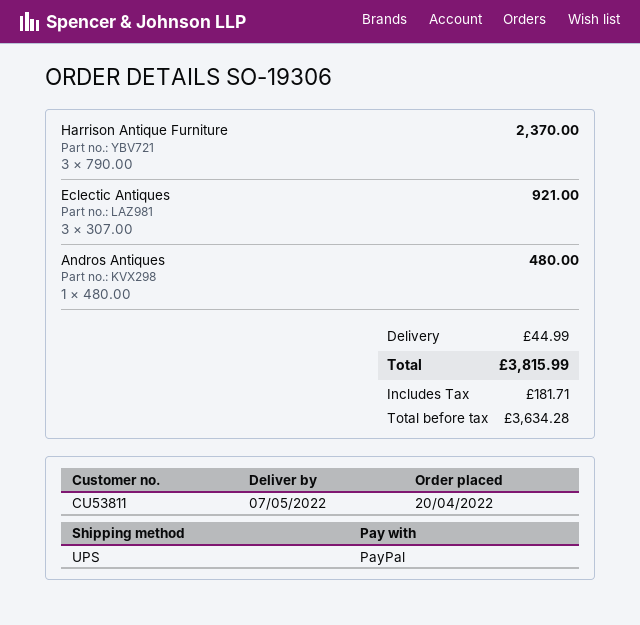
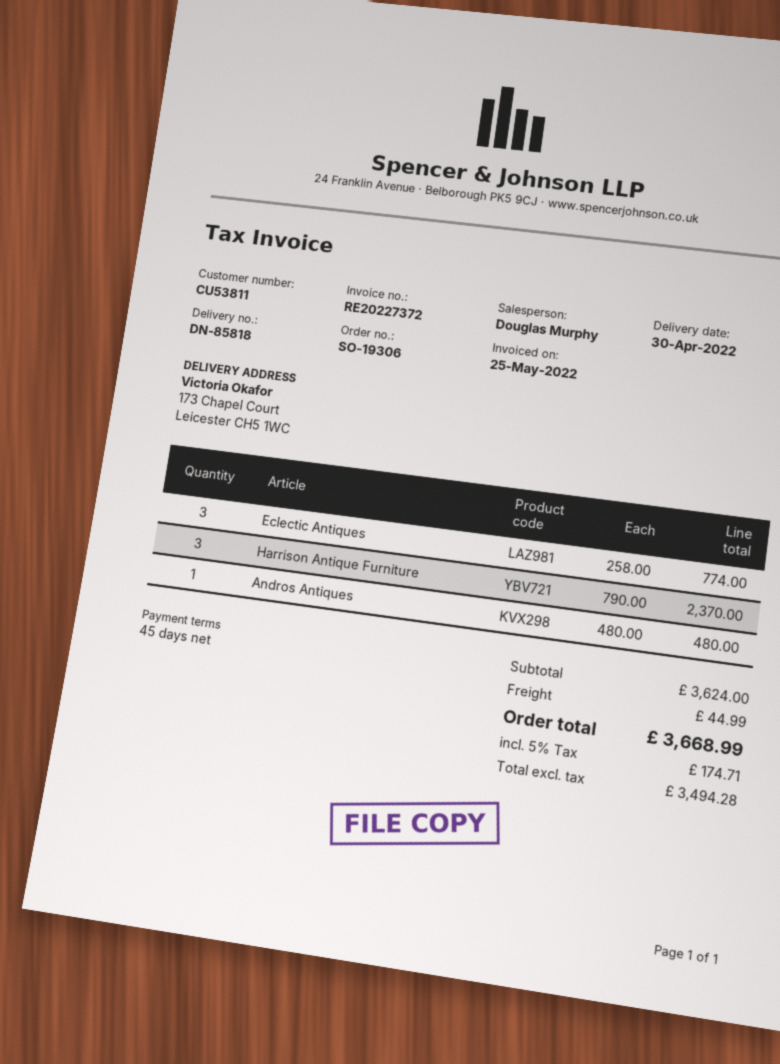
delivery date: 2022-05-07 -> 2022-04-30
Eclectic Antiques: 3 x 307.00 = 921.00 -> 3 x 258.00 = 774.00
net: 3634.28 -> 3494.28
tax: 181.71 -> 174.71
total: 3815.99 -> 3668.99

